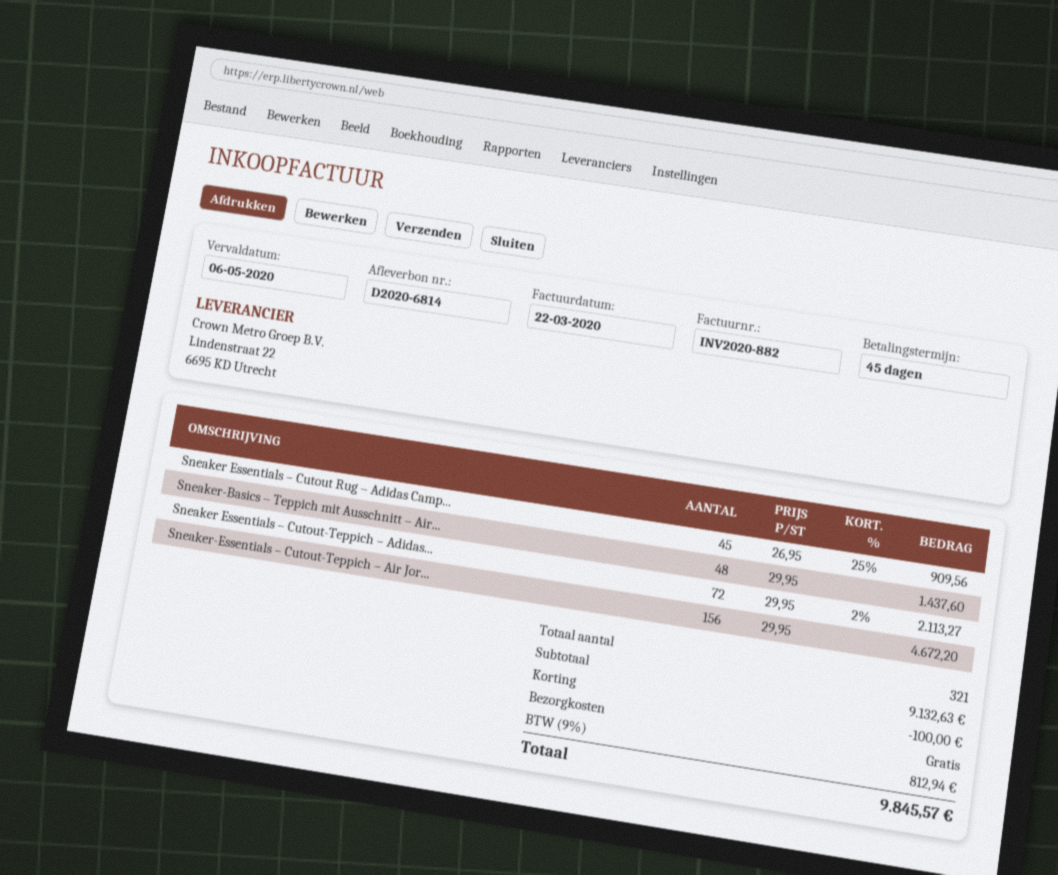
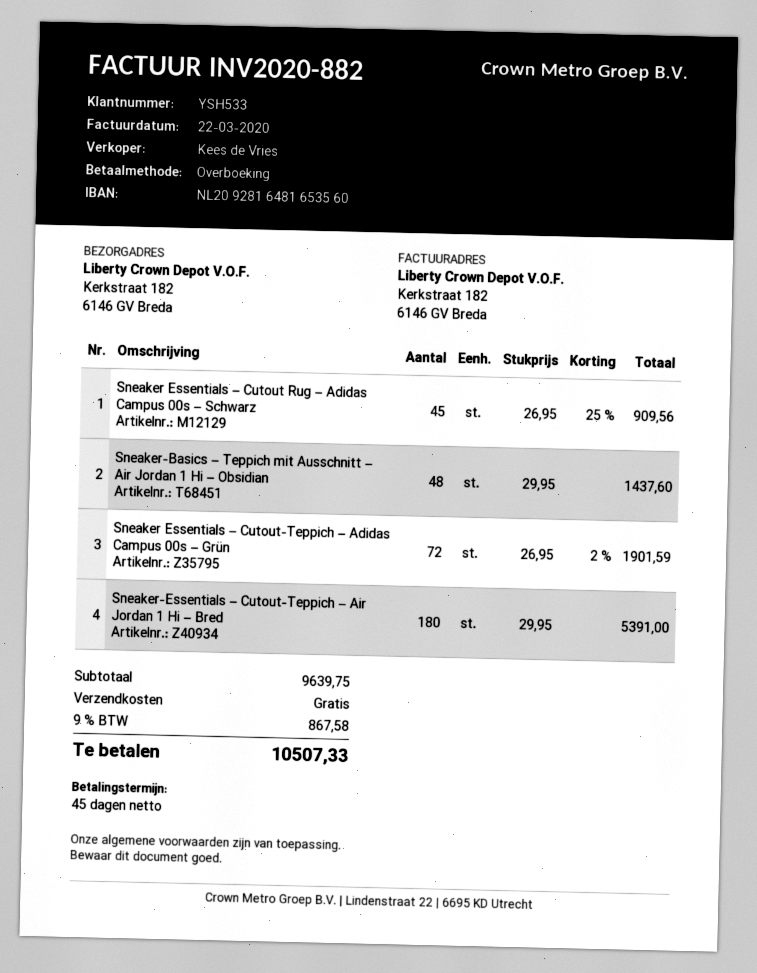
Sneaker Essentials – Cutout-Teppich – Adidas...: 72 x 29.95 - 2% = 2113.27 -> 72 x 26.95 - 2% = 1901.59
Sneaker-Essentials – Cutout-Teppich – Air Jor...: 156 x 29.95 = 4672.20 -> 180 x 29.95 = 5391.00
subtotal: 9132.63 -> 9639.75
discount: 100.00 -> none
tax: 9% = 812.94 -> 9% = 867.58
total: 9845.57 -> 10507.33

